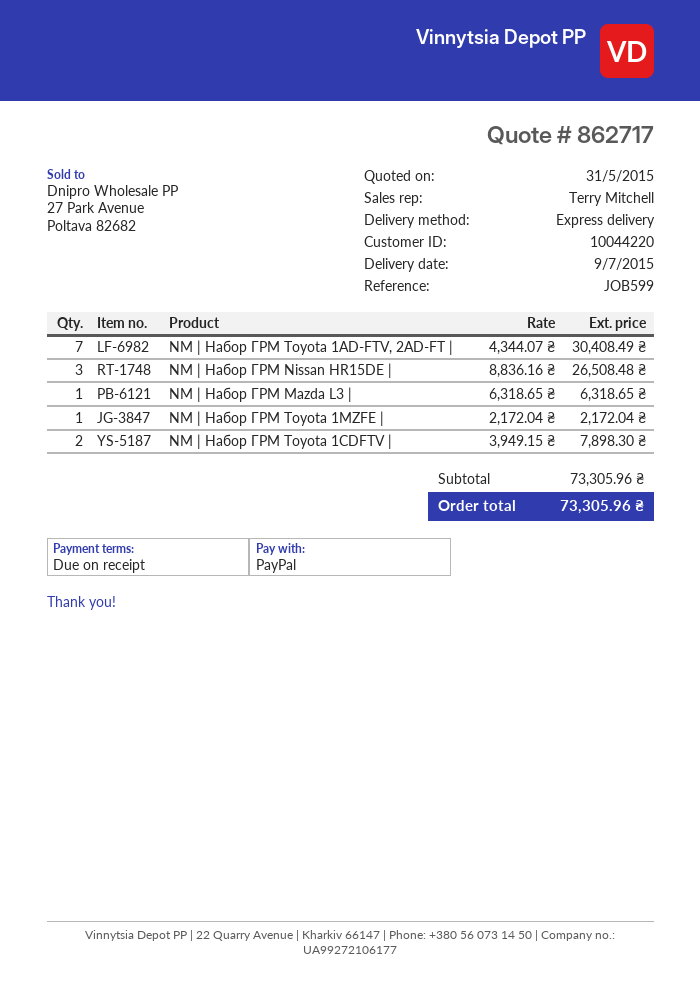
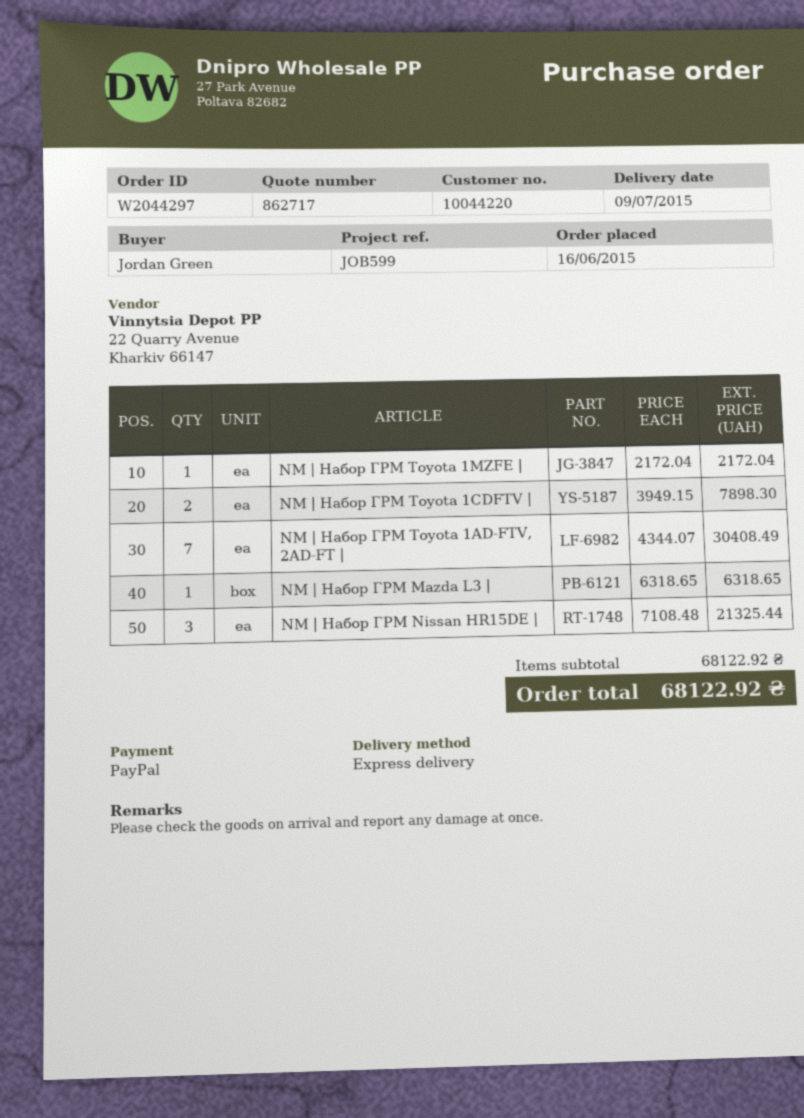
NM | Набор ГРМ Nissan HR15DE |: 3 x 8836.16 = 26508.48 -> 3 x 7108.48 = 21325.44
subtotal: 73305.96 -> 68122.92
total: 73305.96 -> 68122.92

